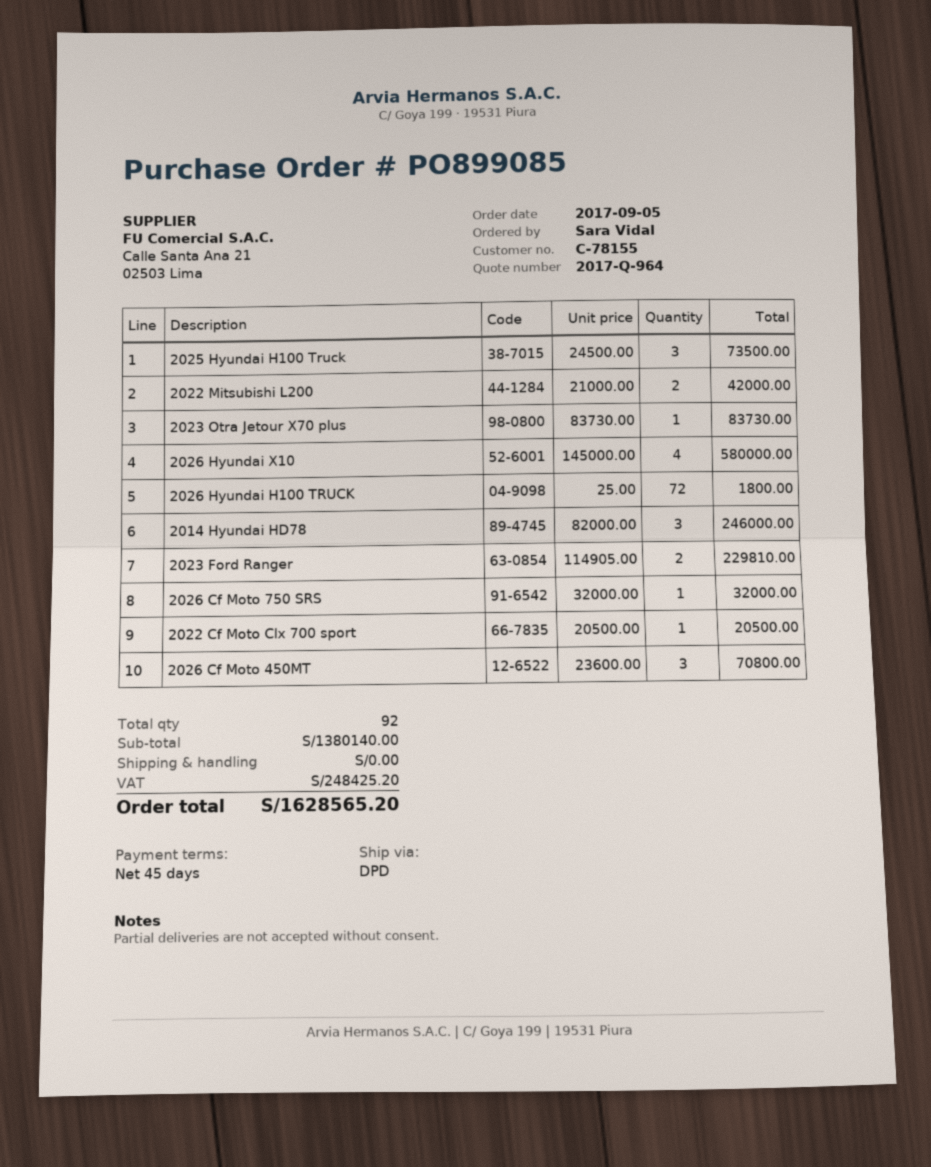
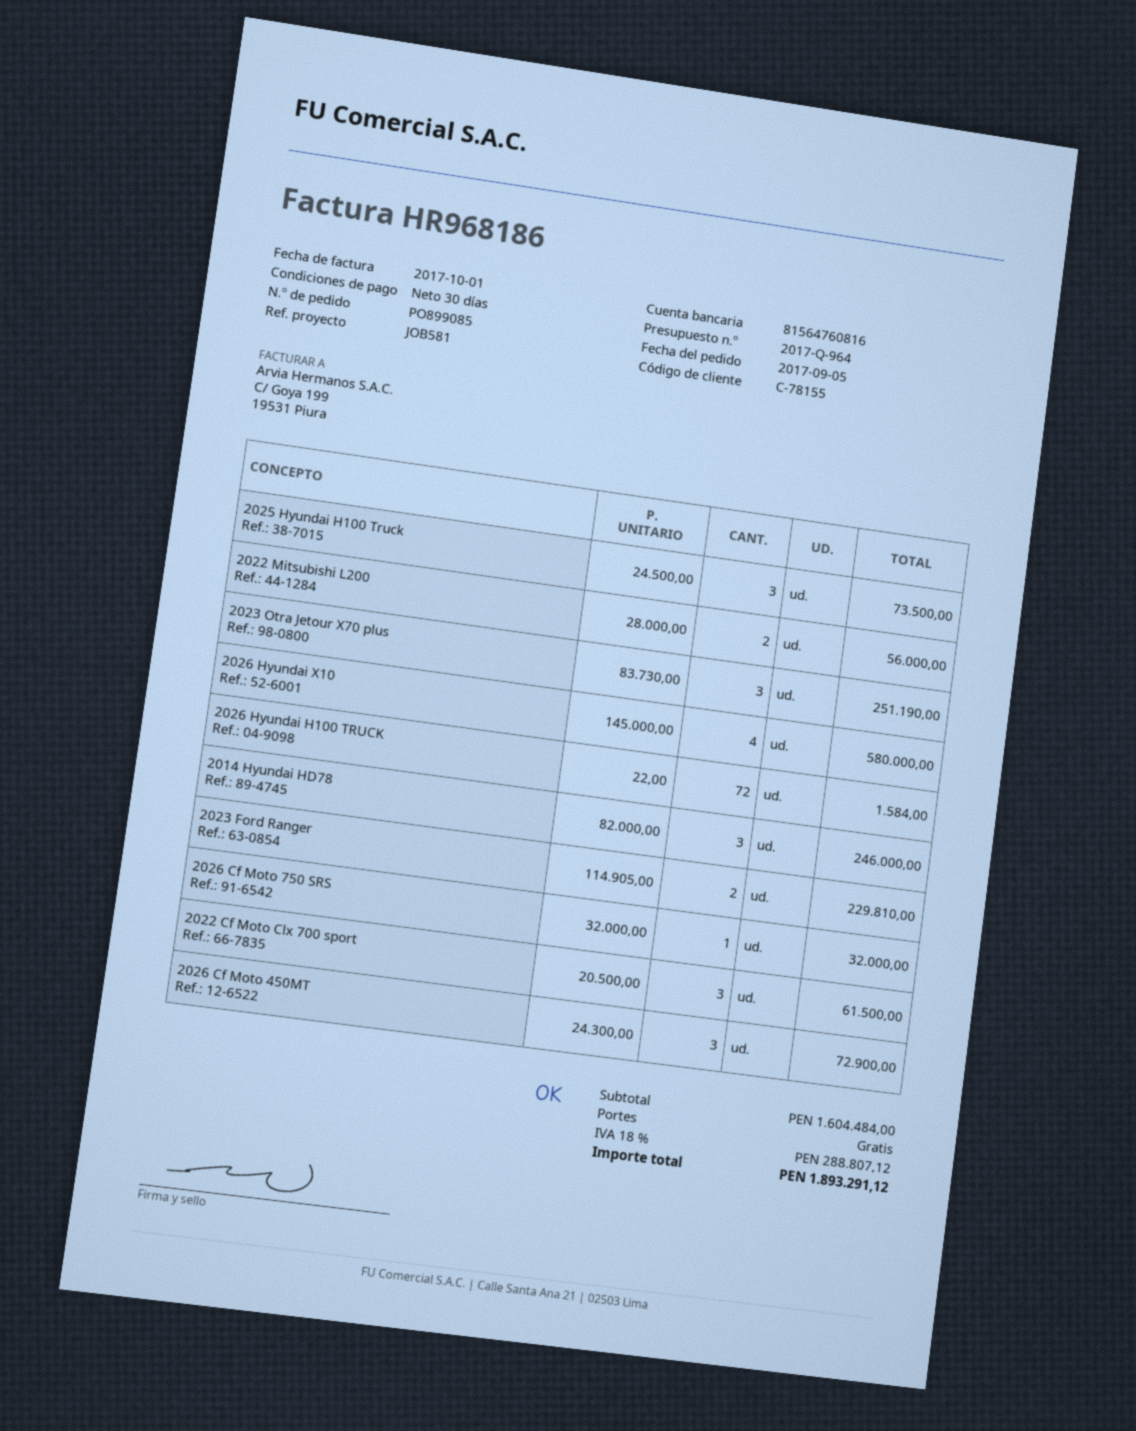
payment terms: 45 days -> 30 days
2022 Mitsubishi L200: 2 x 21000.00 = 42000.00 -> 2 x 28000.00 = 56000.00
2023 Otra Jetour X70 plus: 1 x 83730.00 = 83730.00 -> 3 x 83730.00 = 251190.00
2026 Hyundai H100 TRUCK: 72 x 25.00 = 1800.00 -> 72 x 22.00 = 1584.00
2022 Cf Moto Clx 700 sport: 1 x 20500.00 = 20500.00 -> 3 x 20500.00 = 61500.00
2026 Cf Moto 450MT: 3 x 23600.00 = 70800.00 -> 3 x 24300.00 = 72900.00
subtotal: 1380140.00 -> 1604484.00
tax: 248425.20 -> 288807.12
total: 1628565.20 -> 1893291.12

